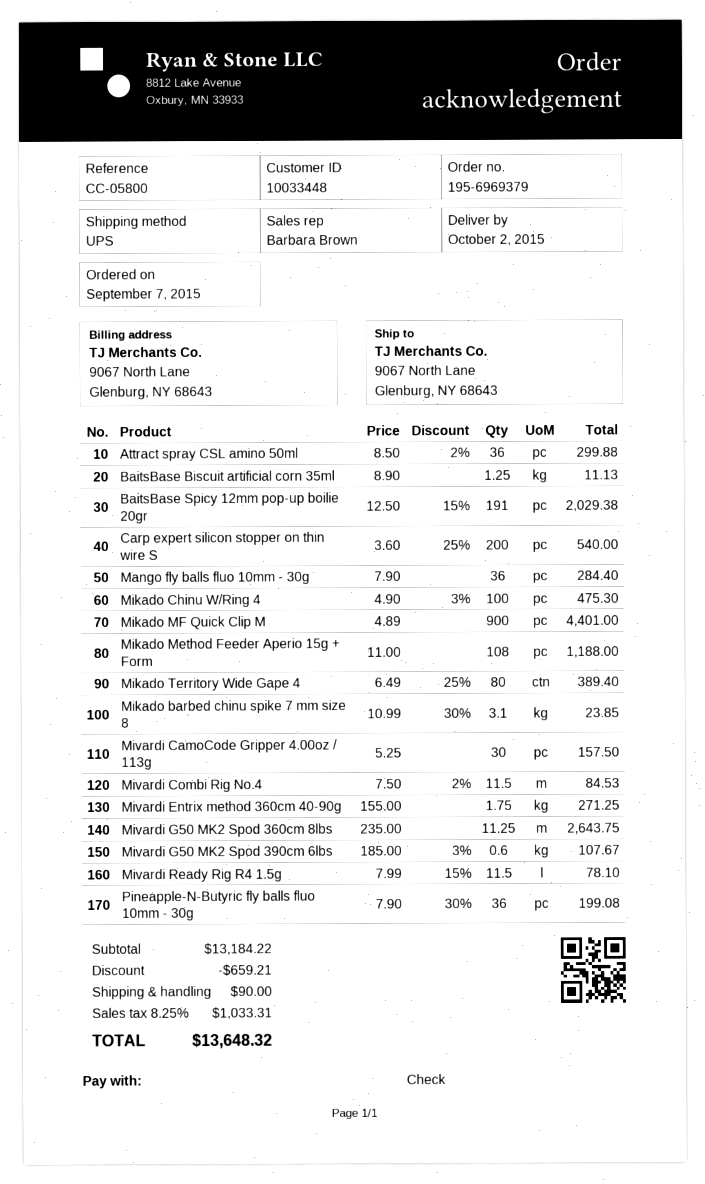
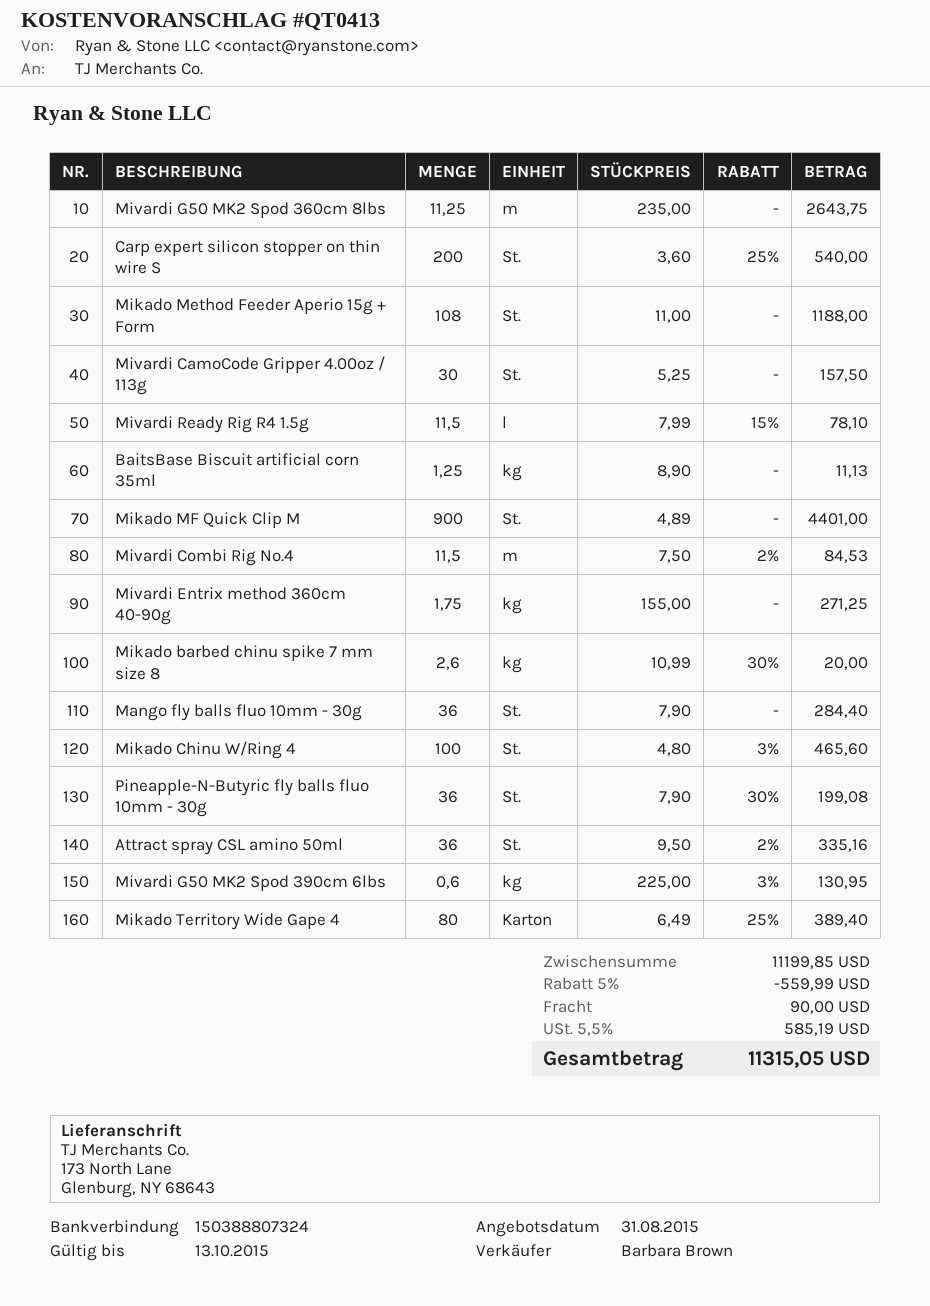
ship to: 9067 North Lane, Glenburg, NY 68643 -> 173 North Lane, Glenburg, NY 68643
Attract spray CSL amino 50ml: 36 x 8.50 - 2% = 299.88 -> 36 x 9.50 - 2% = 335.16
BaitsBase Spicy 12mm pop-up boilie 20gr: 191 x 12.50 - 15% = 2029.38 -> none
Mikado Chinu W/Ring 4: 100 x 4.90 - 3% = 475.30 -> 100 x 4.80 - 3% = 465.60
Mikado barbed chinu spike 7 mm size 8: 3.1 x 10.99 - 30% = 23.85 -> 2.6 x 10.99 - 30% = 20.00
Mivardi G50 MK2 Spod 390cm 6lbs: 0.6 x 185.00 - 3% = 107.67 -> 0.6 x 225.00 - 3% = 130.95
subtotal: 13184.22 -> 11199.85
discount: 659.21 -> 559.99
tax: 8.25% = 1033.31 -> 5.5% = 585.19
total: 13648.32 -> 11315.05

